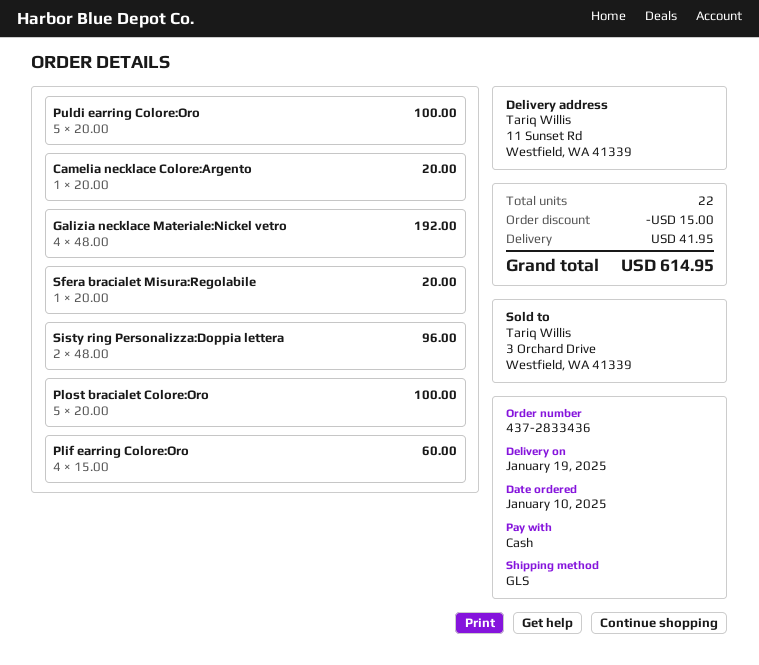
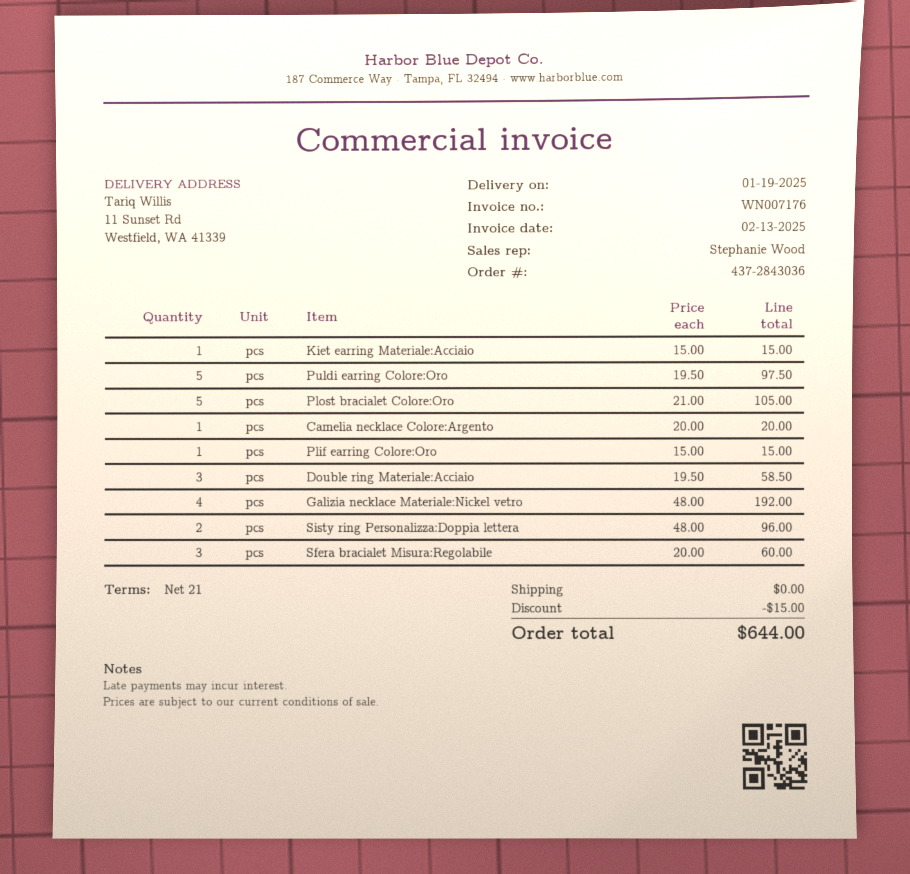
order number: 437-2833436 -> 437-2843036
Puldi earring Colore:Oro: 5 x 20.00 = 100.00 -> 5 x 19.50 = 97.50
Sfera bracialet Misura:Regolabile: 1 x 20.00 = 20.00 -> 3 x 20.00 = 60.00
Plost bracialet Colore:Oro: 5 x 20.00 = 100.00 -> 5 x 21.00 = 105.00
Plif earring Colore:Oro: 4 x 15.00 = 60.00 -> 1 x 15.00 = 15.00
Kiet earring Materiale:Acciaio: none -> 1 x 15.00 = 15.00
Double ring Materiale:Acciaio: none -> 3 x 19.50 = 58.50
shipping: 41.95 -> 0.00
total: 614.95 -> 644.00

